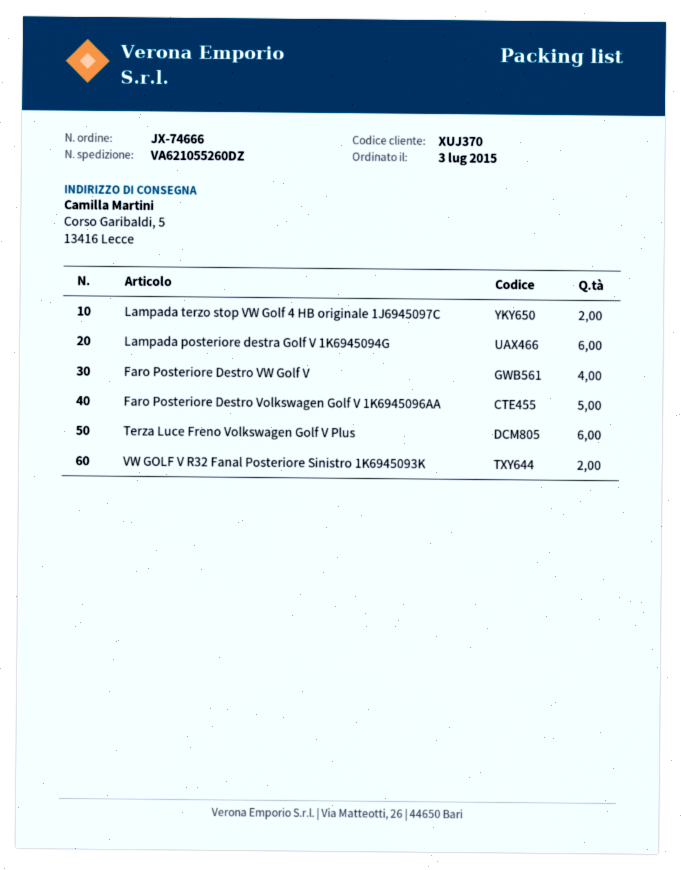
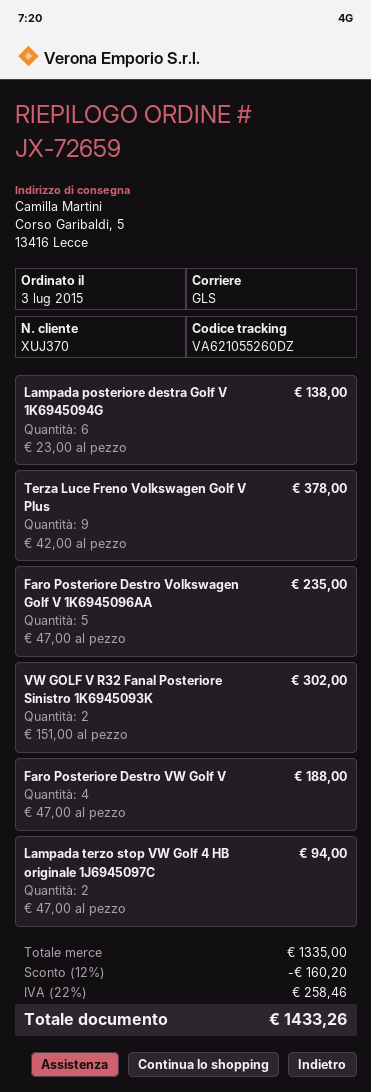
order number: JX-74666 -> JX-72659
Terza Luce Freno Volkswagen Golf V Plus: 6 -> 9

